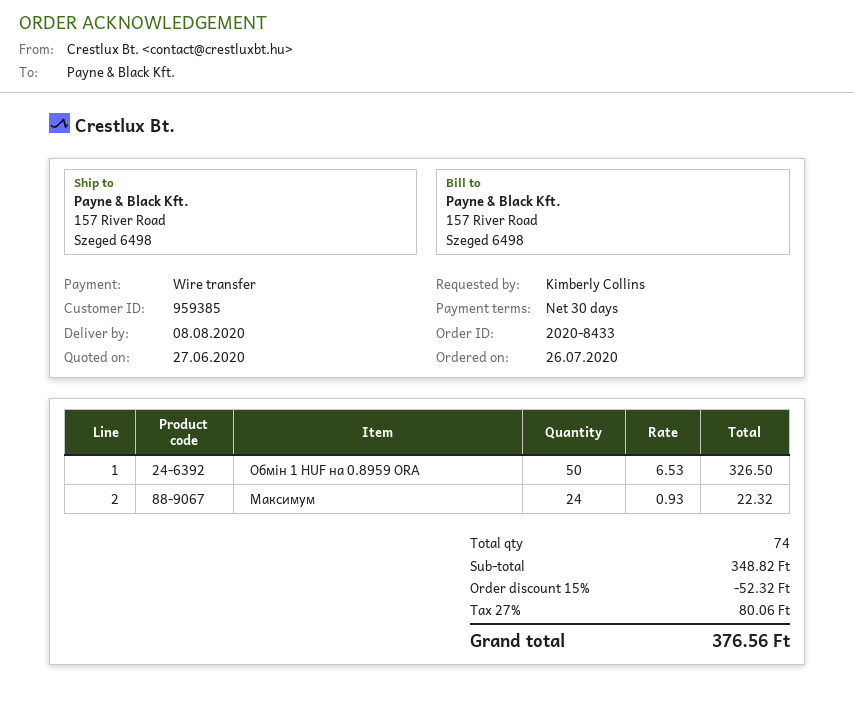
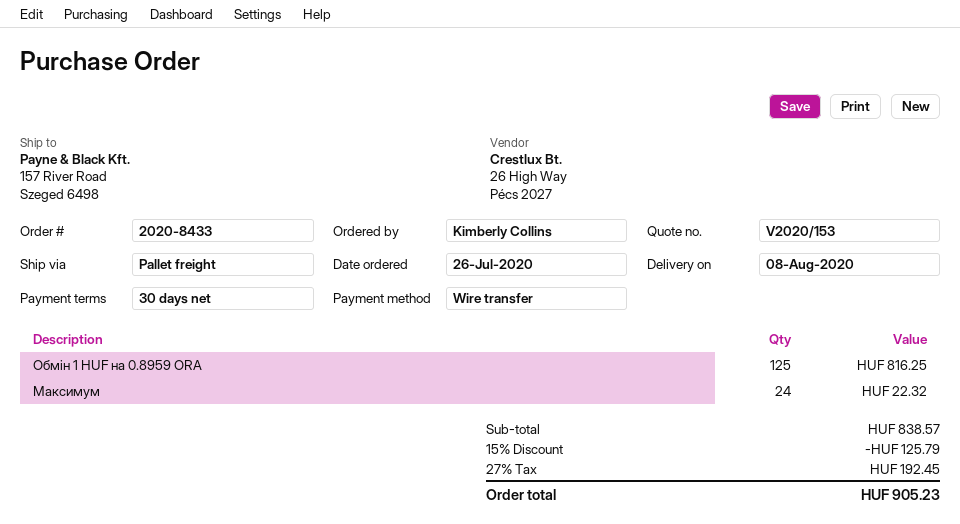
Обмін 1 HUF на 0.8959 ORA: 50 for 326.50 -> 125 for 816.25
subtotal: 348.82 -> 838.57
discount: 15% = 52.32 -> 15% = 125.79
tax: 27% = 80.06 -> 27% = 192.45
total: 376.56 -> 905.23

